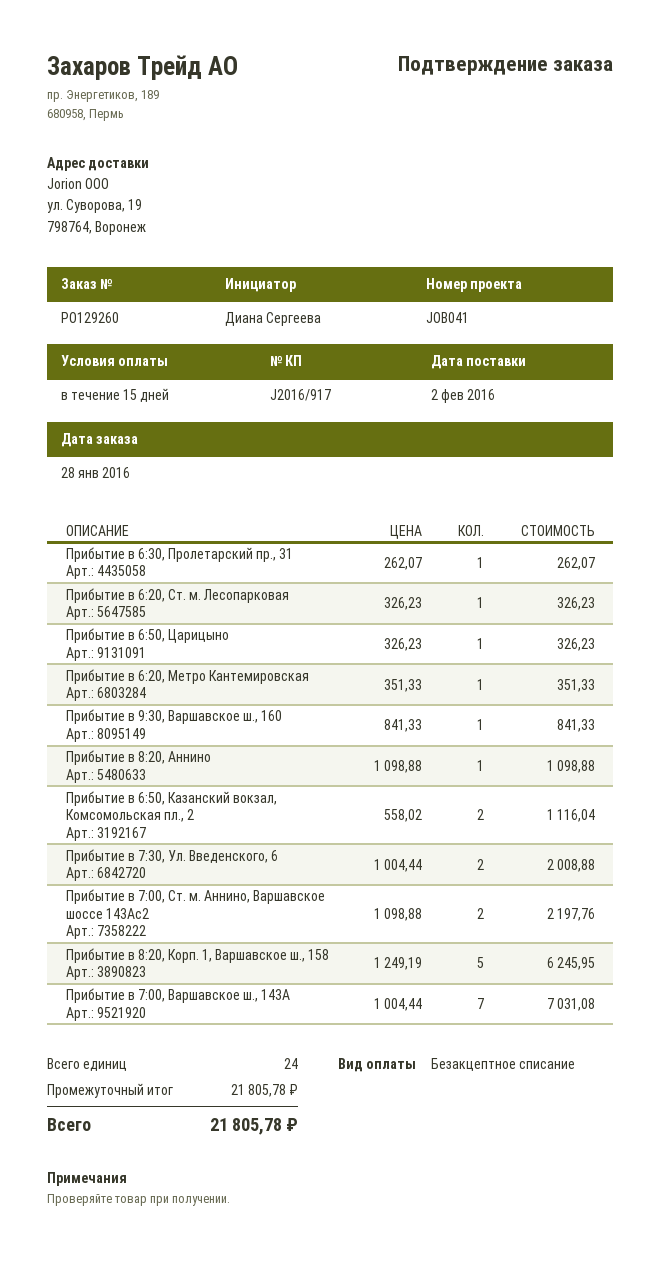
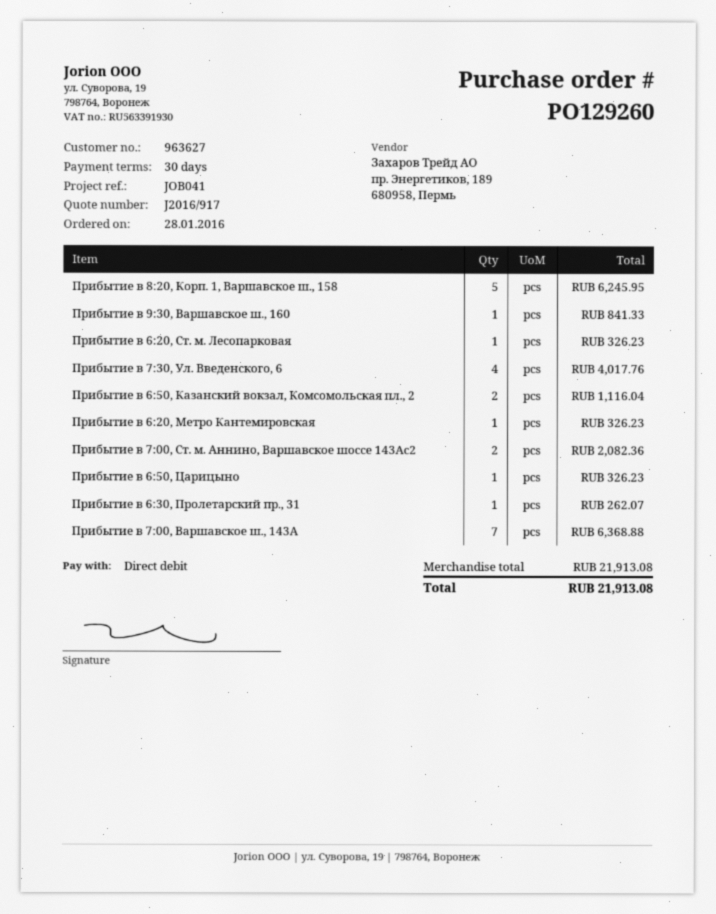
payment terms: 15 days -> 30 days
Прибытие в 6:20, Метро Кантемировская: 1 for 351.33 -> 1 for 326.23
Прибытие в 8:20, Аннино: 1 for 1098.88 -> none
Прибытие в 7:30, Ул. Введенского, 6: 2 for 2008.88 -> 4 for 4017.76
Прибытие в 7:00, Ст. м. Аннино, Варшавское шоссе 143Ас2: 2 for 2197.76 -> 2 for 2082.36
Прибытие в 7:00, Варшавское ш., 143А: 7 for 7031.08 -> 7 for 6368.88
subtotal: 21805.78 -> 21913.08
total: 21805.78 -> 21913.08

